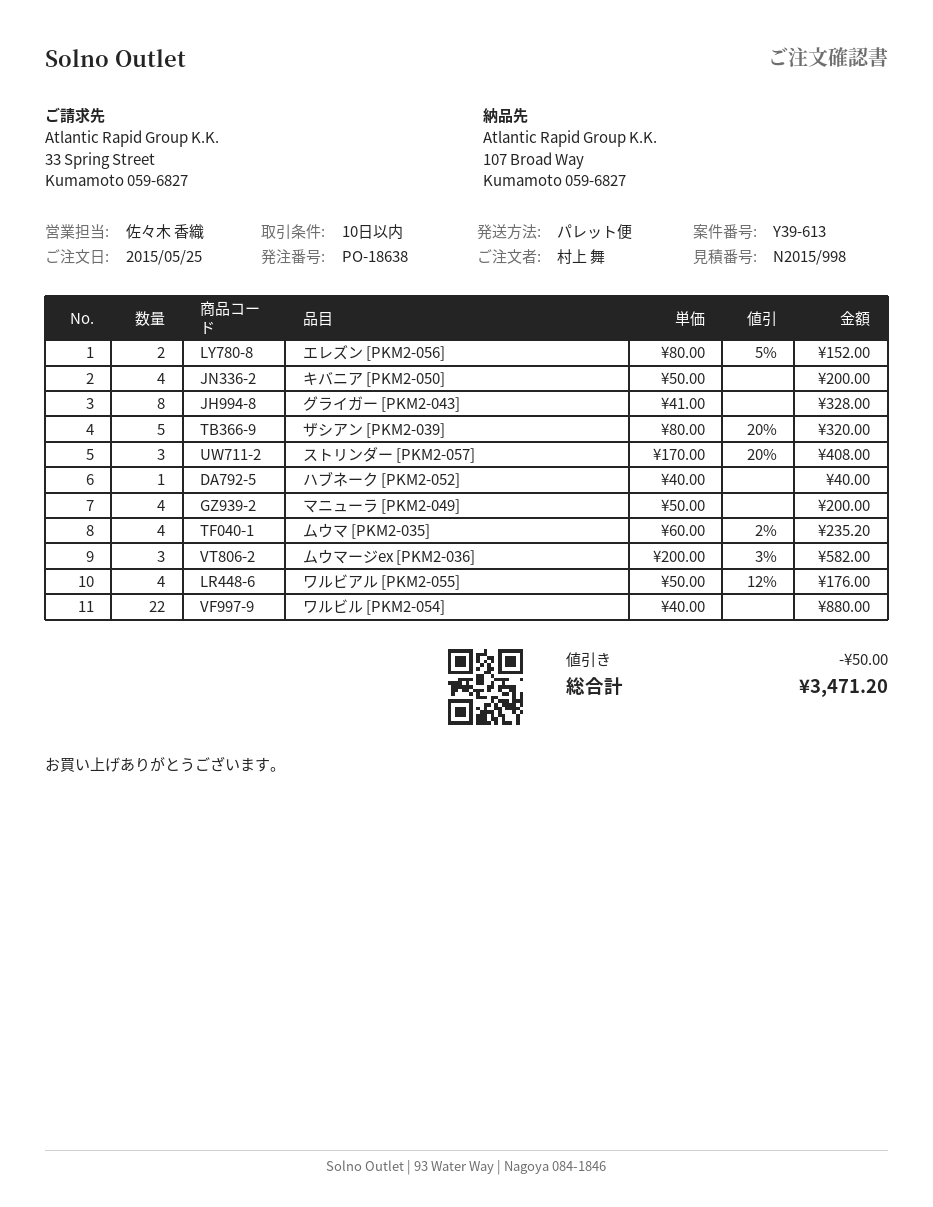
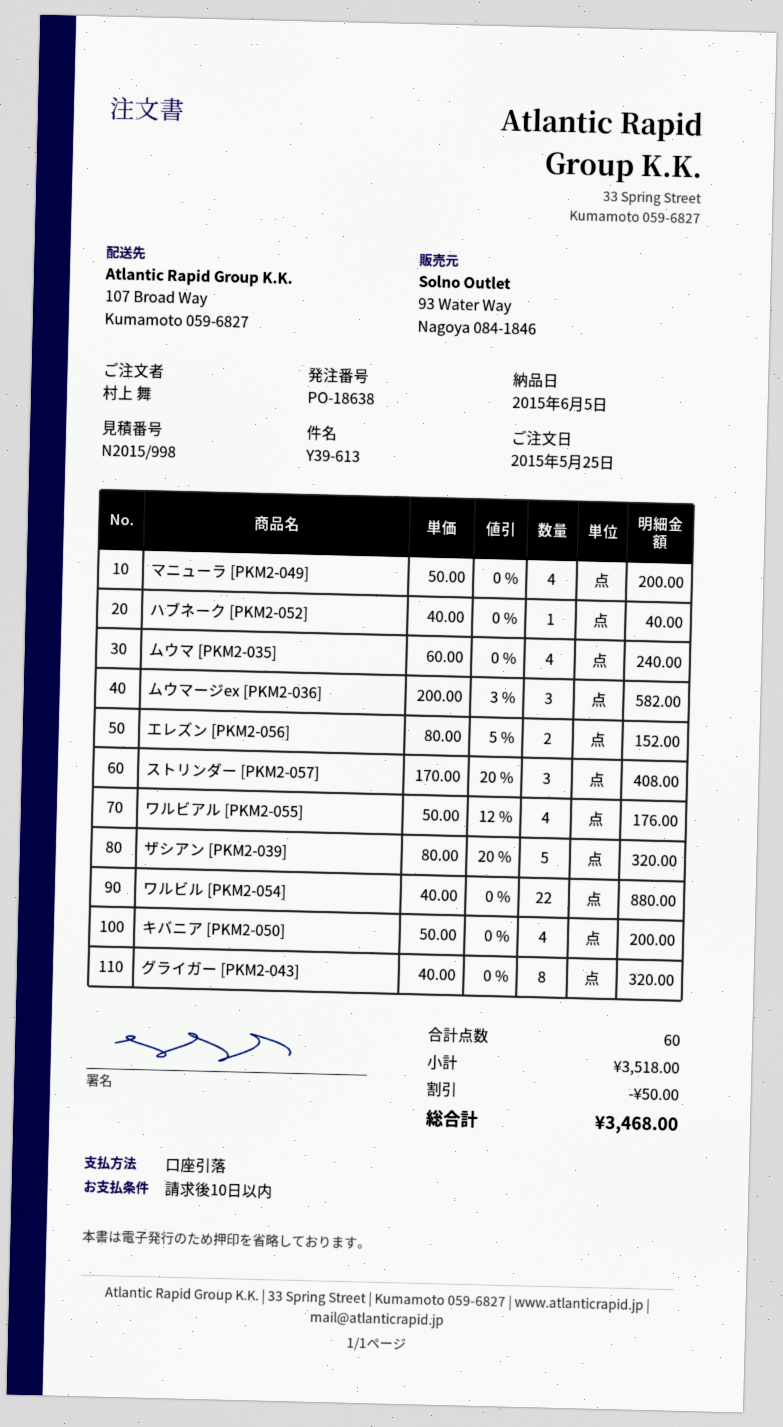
グライガー [PKM2-043]: 8 x 41.00 = 328.00 -> 8 x 40.00 = 320.00
ムウマ [PKM2-035]: 4 x 60.00 - 2% = 235.20 -> 4 x 60.00 = 240.00
total: 3471.20 -> 3468.00

